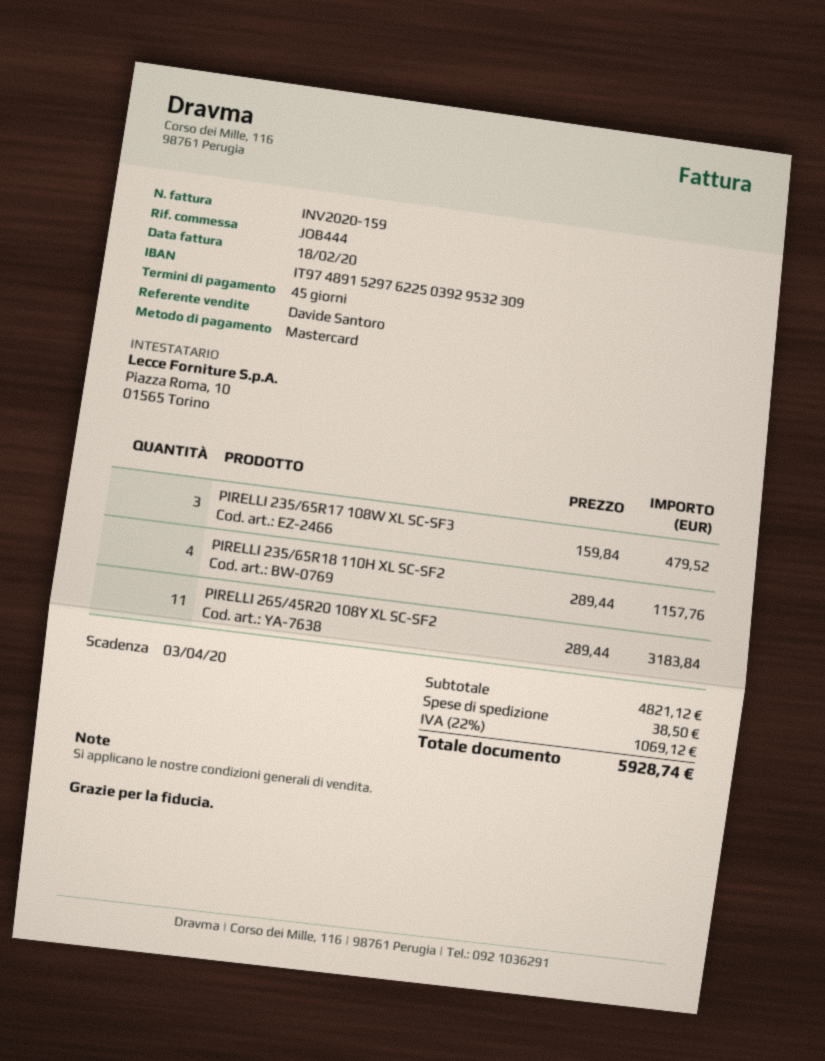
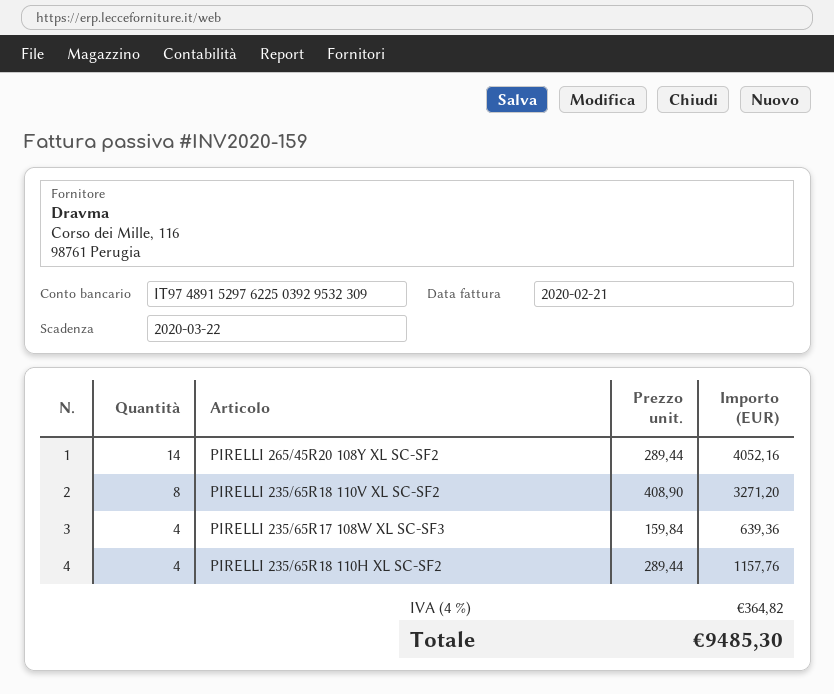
invoice date: 2020-02-18 -> 2020-02-21
due date: 2020-04-03 -> 2020-03-22
PIRELLI 235/65R17 108W XL SC-SF3: 3 x 159.84 = 479.52 -> 4 x 159.84 = 639.36
PIRELLI 265/45R20 108Y XL SC-SF2: 11 x 289.44 = 3183.84 -> 14 x 289.44 = 4052.16
PIRELLI 235/65R18 110V XL SC-SF2: none -> 8 x 408.90 = 3271.20
shipping: 38.50 -> none
tax: 22% = 1069.12 -> 4% = 364.82
total: 5928.74 -> 9485.30

